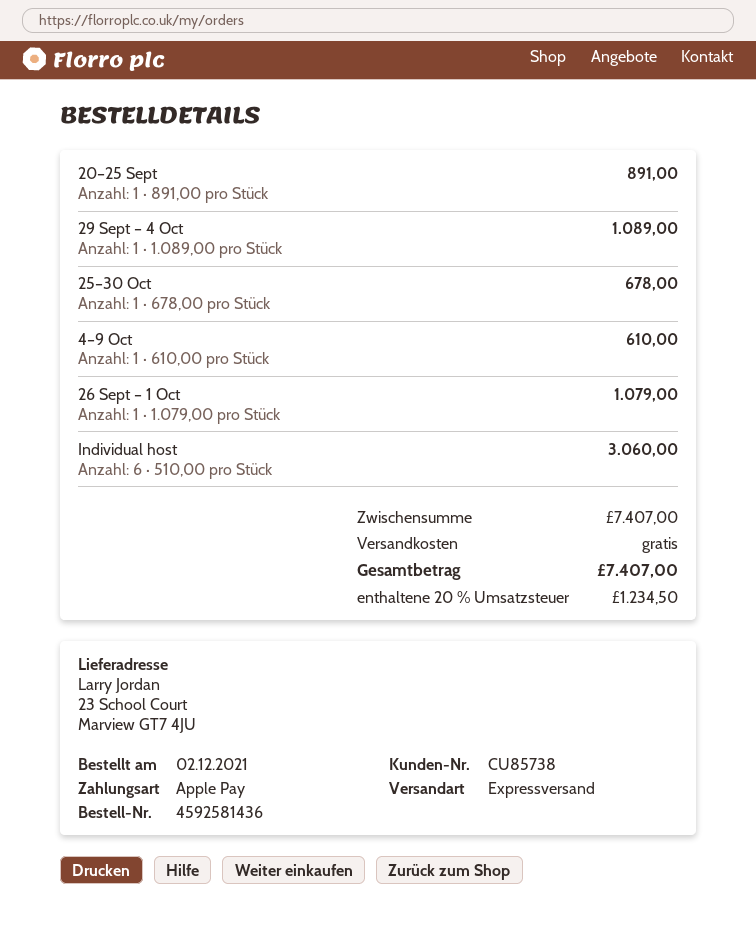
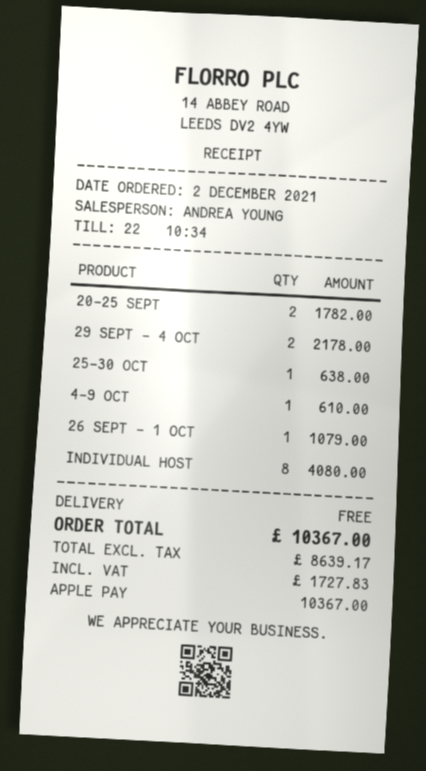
20–25 Sept: 1 for 891.00 -> 2 for 1782.00
29 Sept – 4 Oct: 1 for 1089.00 -> 2 for 2178.00
25–30 Oct: 1 for 678.00 -> 1 for 638.00
Individual host: 6 for 3060.00 -> 8 for 4080.00
tax: 1234.50 -> 1727.83
total: 7407.00 -> 10367.00

